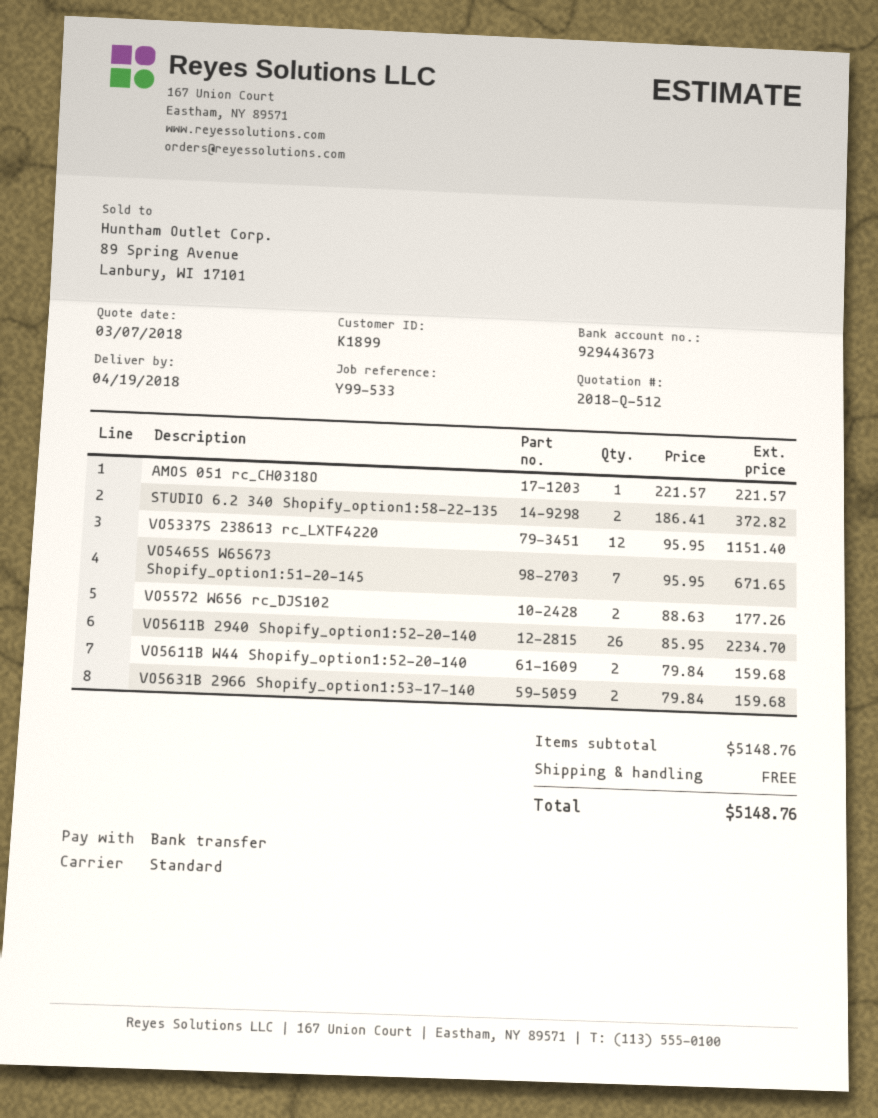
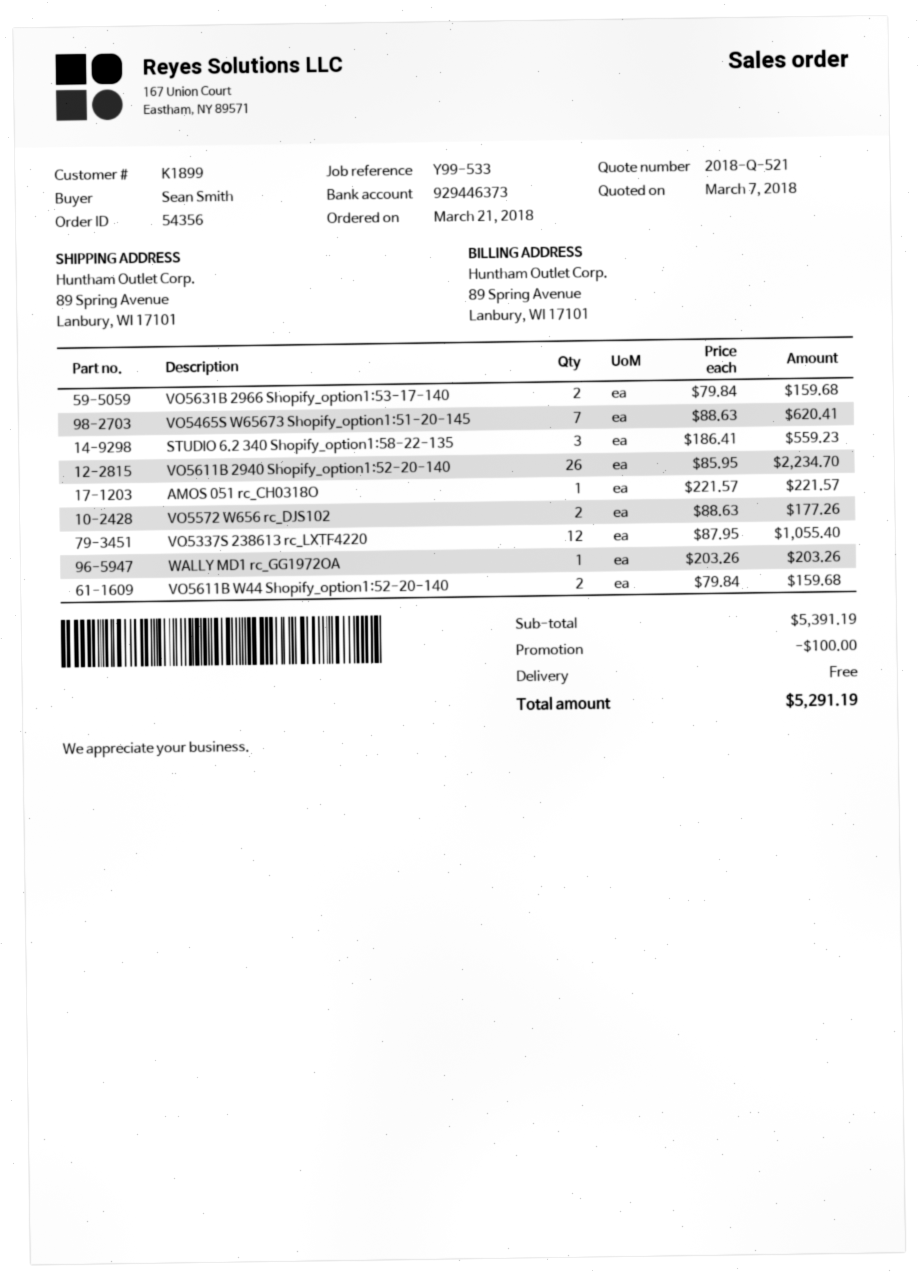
quote number: 2018-Q-512 -> 2018-Q-521
bank account: 929443673 -> 929446373
STUDIO 6.2 340 Shopify_option1:58-22-135: 2 x 186.41 = 372.82 -> 3 x 186.41 = 559.23
VO5337S 238613 rc_LXTF4220: 12 x 95.95 = 1151.40 -> 12 x 87.95 = 1055.40
VO5465S W65673 Shopify_option1:51-20-145: 7 x 95.95 = 671.65 -> 7 x 88.63 = 620.41
WALLY MD1 rc_GG1972OA: none -> 1 x 203.26 = 203.26
subtotal: 5148.76 -> 5391.19
discount: none -> 100.00
total: 5148.76 -> 5291.19

